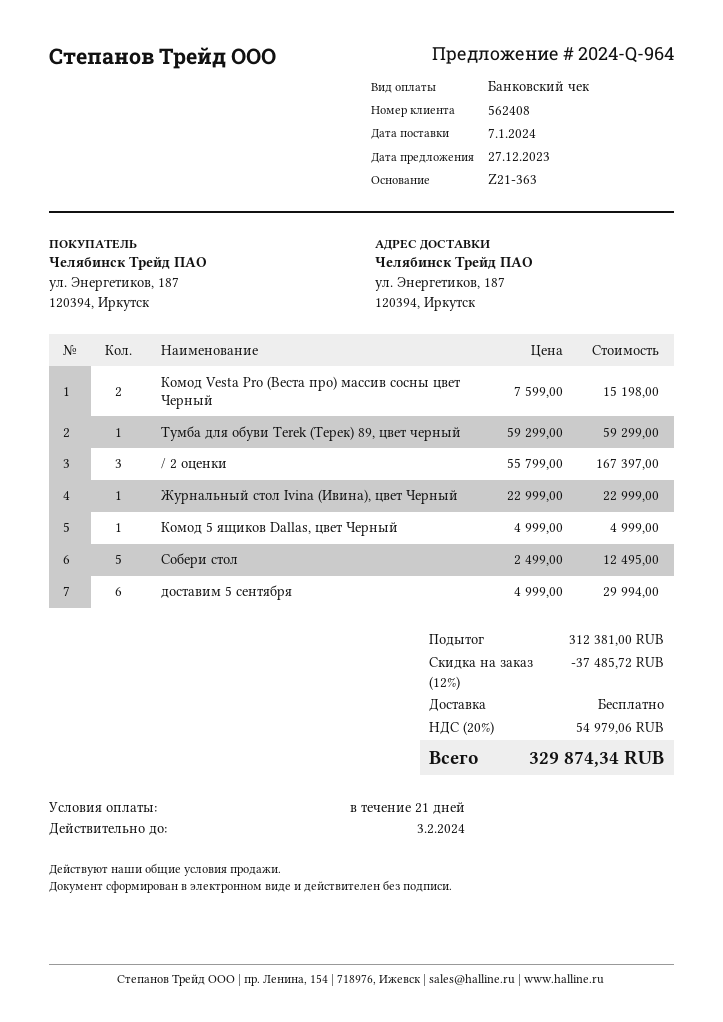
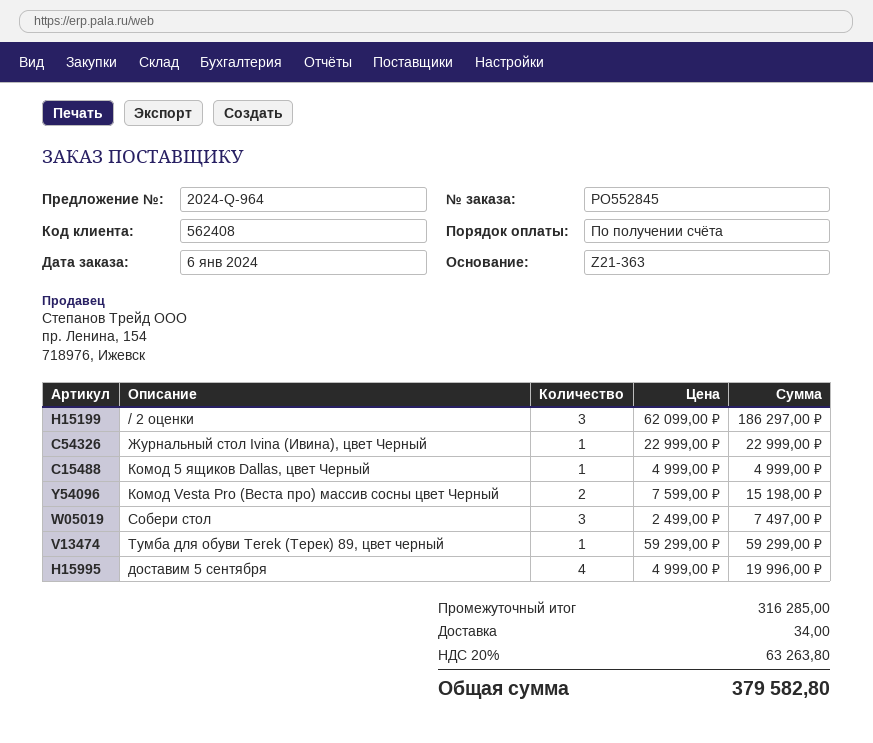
payment terms: 21 days -> on receipt
/ 2 оценки: 3 x 55799.00 = 167397.00 -> 3 x 62099.00 = 186297.00
Собери стол: 5 x 2499.00 = 12495.00 -> 3 x 2499.00 = 7497.00
доставим 5 сентября: 6 x 4999.00 = 29994.00 -> 4 x 4999.00 = 19996.00
subtotal: 312381.00 -> 316285.00
discount: 12% = 37485.72 -> none
shipping: 0.00 -> 34.00
tax: 20% = 54979.06 -> 20% = 63263.80
total: 329874.34 -> 379582.80

